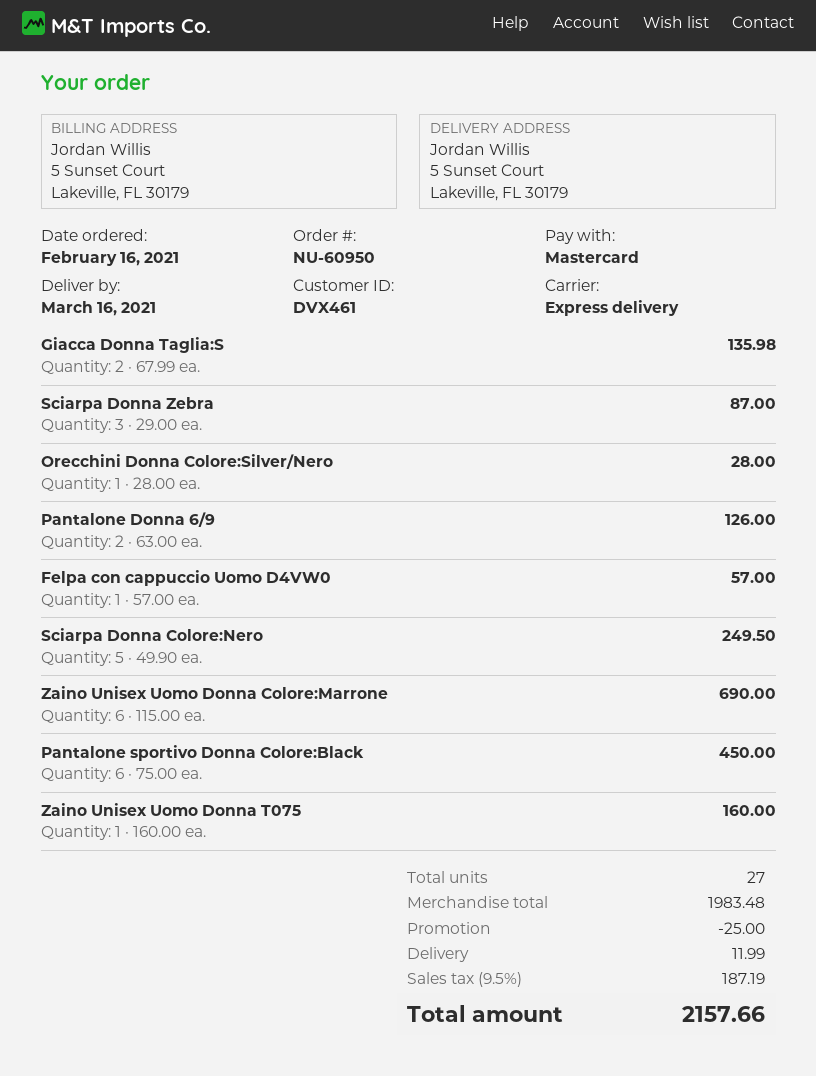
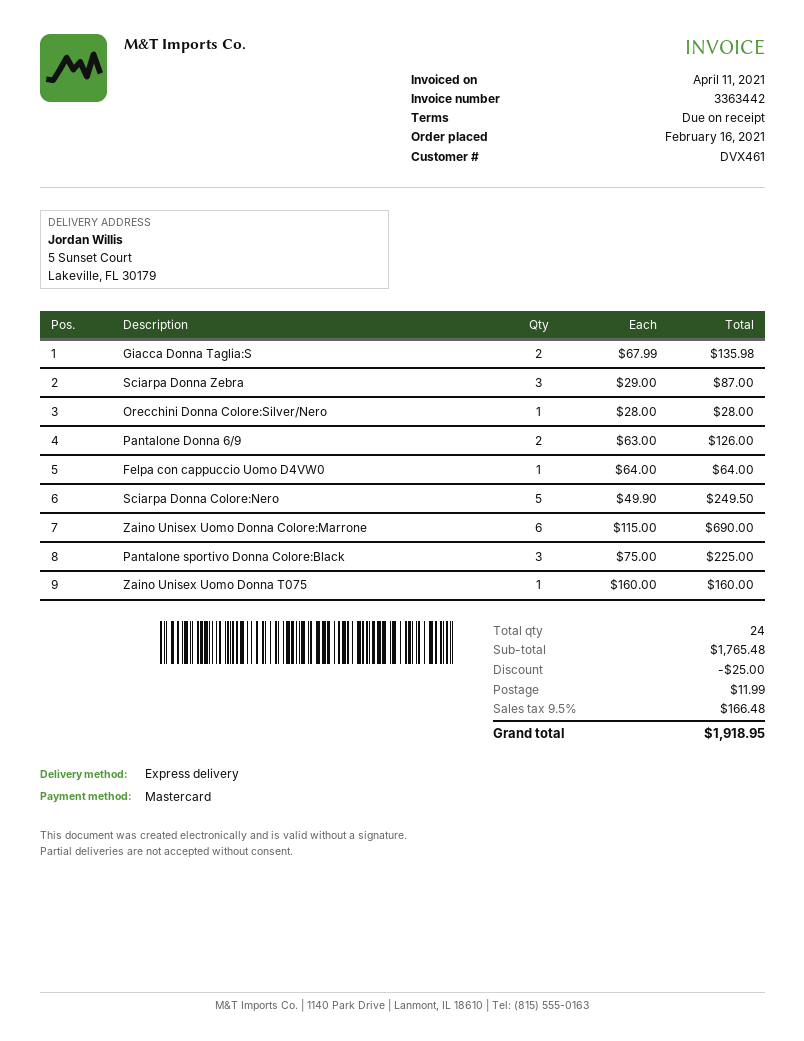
Felpa con cappuccio Uomo D4VW0: 1 x 57.00 = 57.00 -> 1 x 64.00 = 64.00
Pantalone sportivo Donna Colore:Black: 6 x 75.00 = 450.00 -> 3 x 75.00 = 225.00
total quantity: 27 -> 24
subtotal: 1983.48 -> 1765.48
tax: 9.5% = 187.19 -> 9.5% = 166.48
total: 2157.66 -> 1918.95

